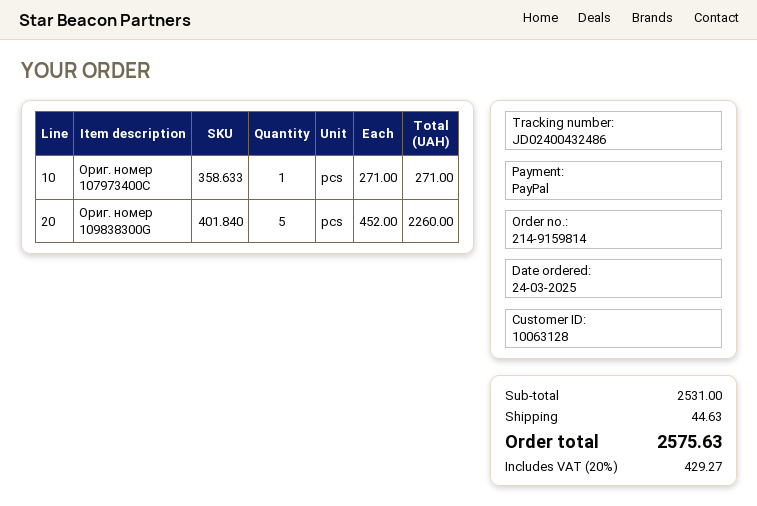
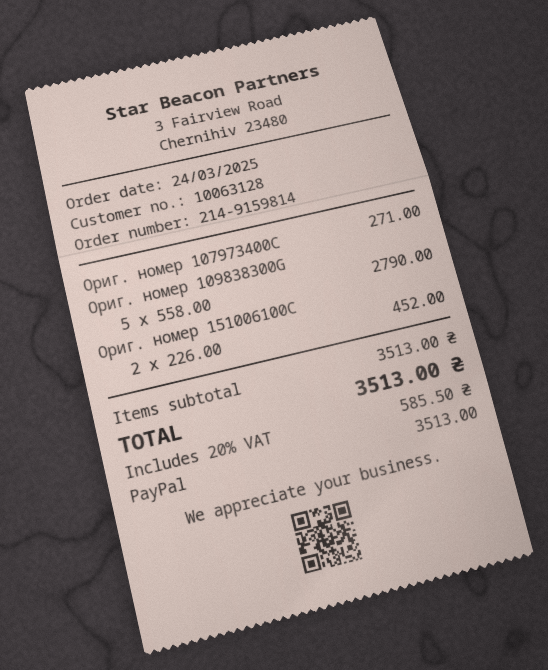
Ориг. номер 109838300G: 5 x 452.00 = 2260.00 -> 5 x 558.00 = 2790.00
Ориг. номер 151006100C: none -> 2 x 226.00 = 452.00
subtotal: 2531.00 -> 3513.00
shipping: 44.63 -> none
tax: 20% = 429.27 -> 20% = 585.50
total: 2575.63 -> 3513.00

